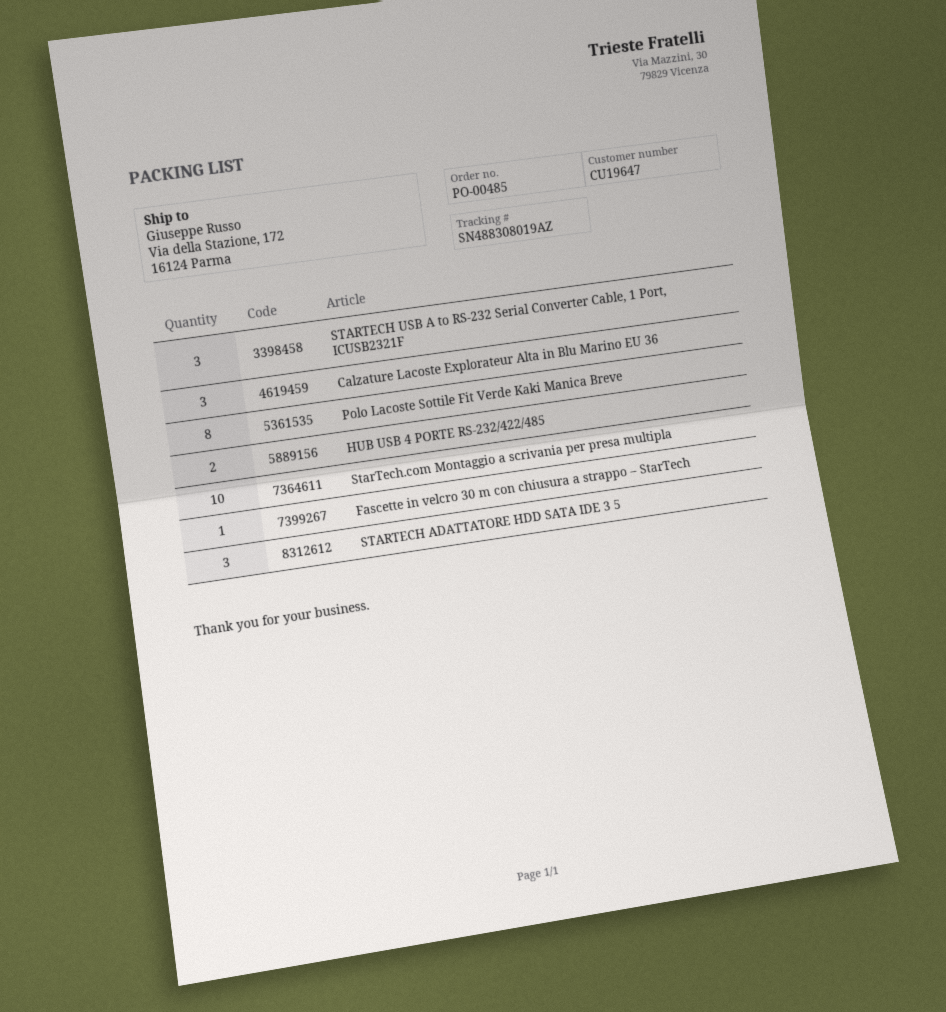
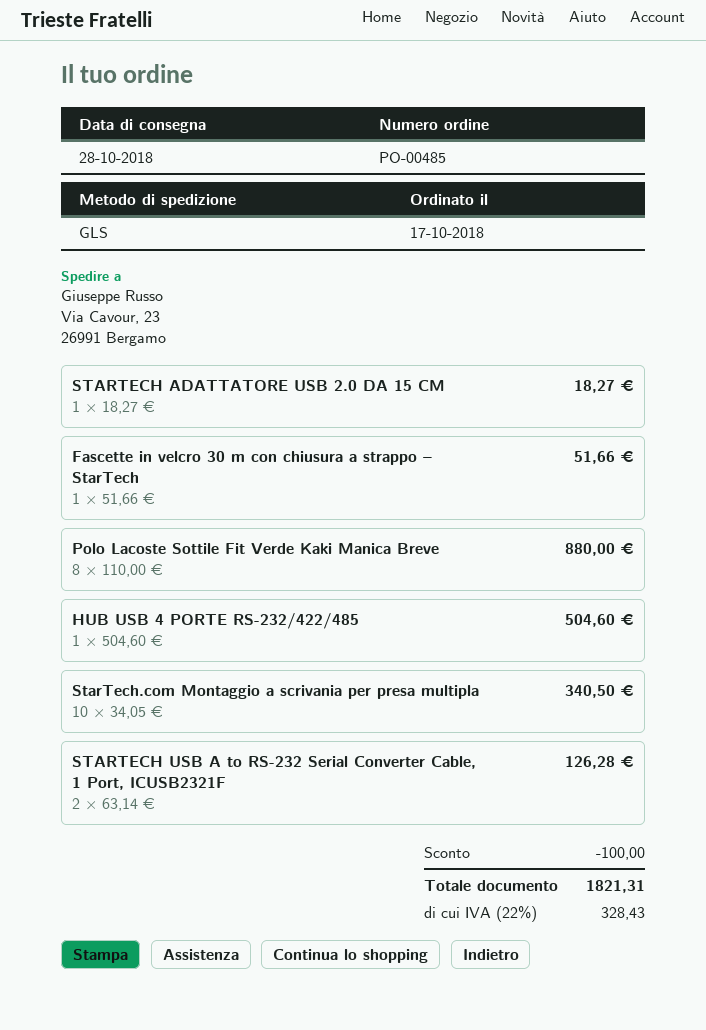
ship to: Via della Stazione, 172, 16124 Parma -> Via Cavour, 23, 26991 Bergamo
STARTECH USB A to RS-232 Serial Converter Cable, 1 Port, ICUSB2321F: 3 -> 2
Calzature Lacoste Explorateur Alta in Blu Marino EU 36: 3 -> none
HUB USB 4 PORTE RS-232/422/485: 2 -> 1
STARTECH ADATTATORE HDD SATA IDE 3 5: 3 -> none
STARTECH ADATTATORE USB 2.0 DA 15 CM: none -> 1

